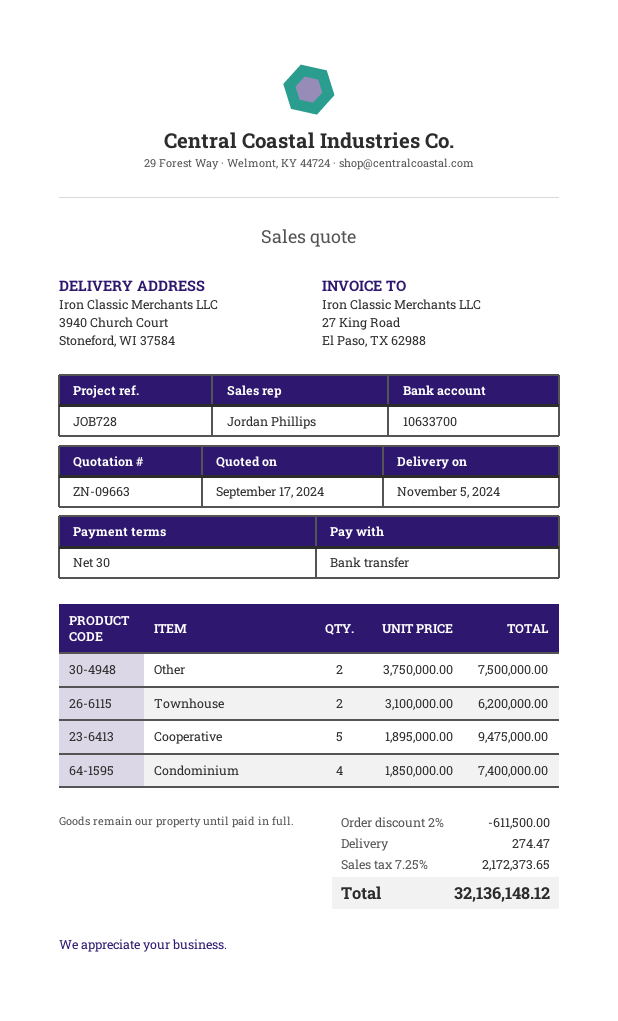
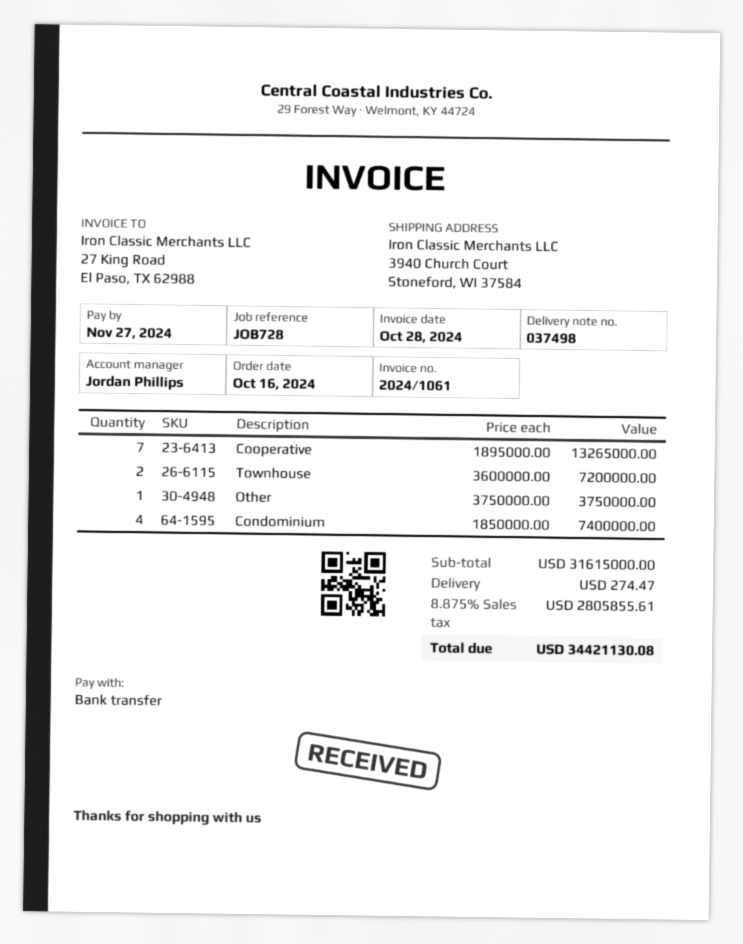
Other: 2 x 3750000.00 = 7500000.00 -> 1 x 3750000.00 = 3750000.00
Townhouse: 2 x 3100000.00 = 6200000.00 -> 2 x 3600000.00 = 7200000.00
Cooperative: 5 x 1895000.00 = 9475000.00 -> 7 x 1895000.00 = 13265000.00
discount: 2% = 611500.00 -> none
tax: 7.25% = 2172373.65 -> 8.875% = 2805855.61
total: 32136148.12 -> 34421130.08

